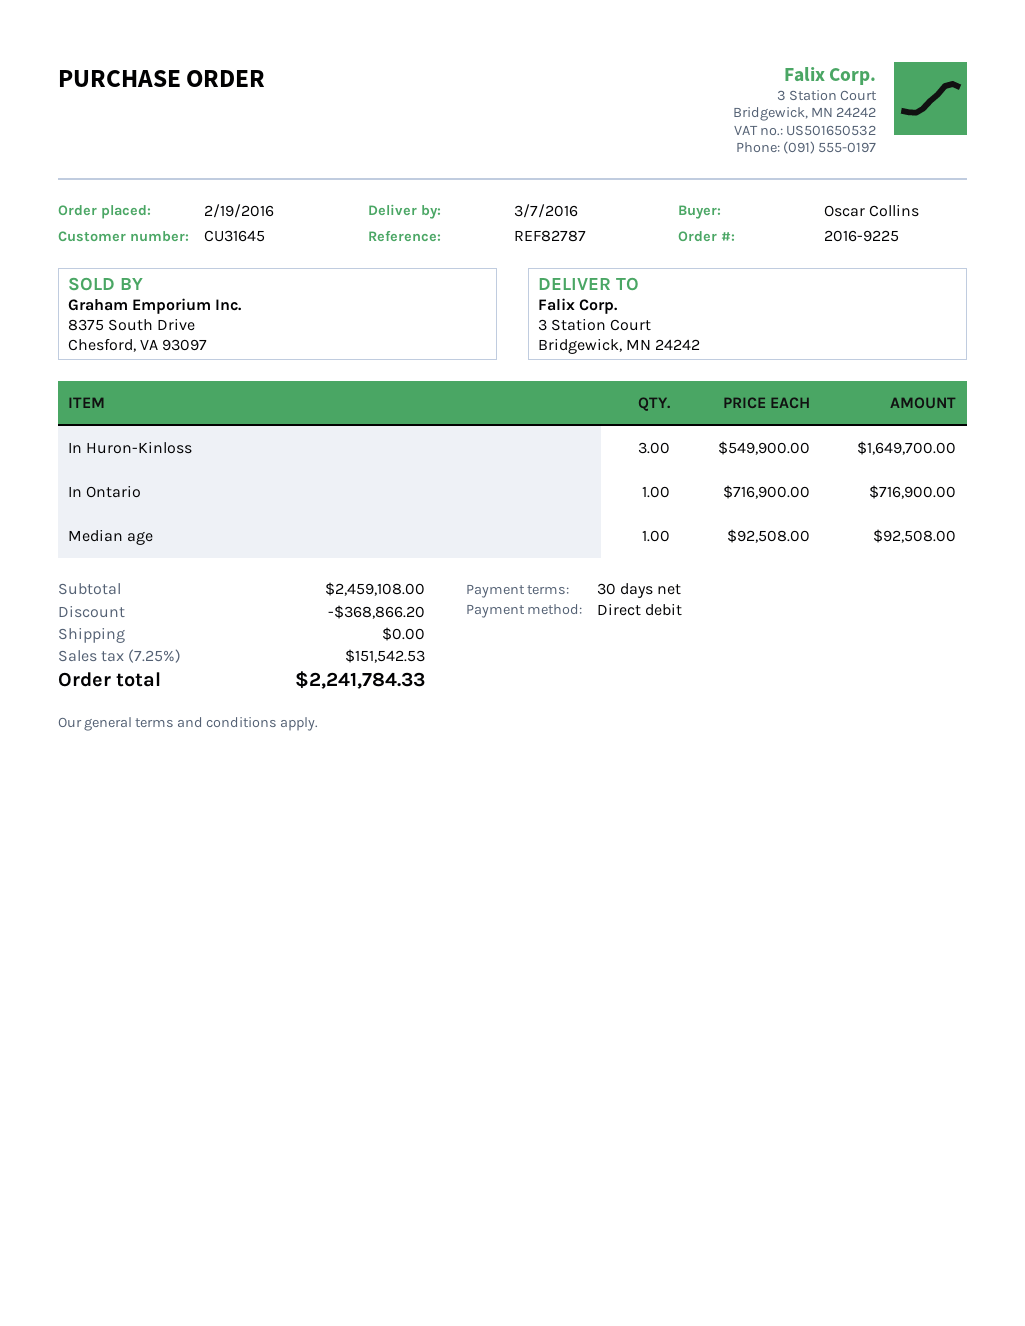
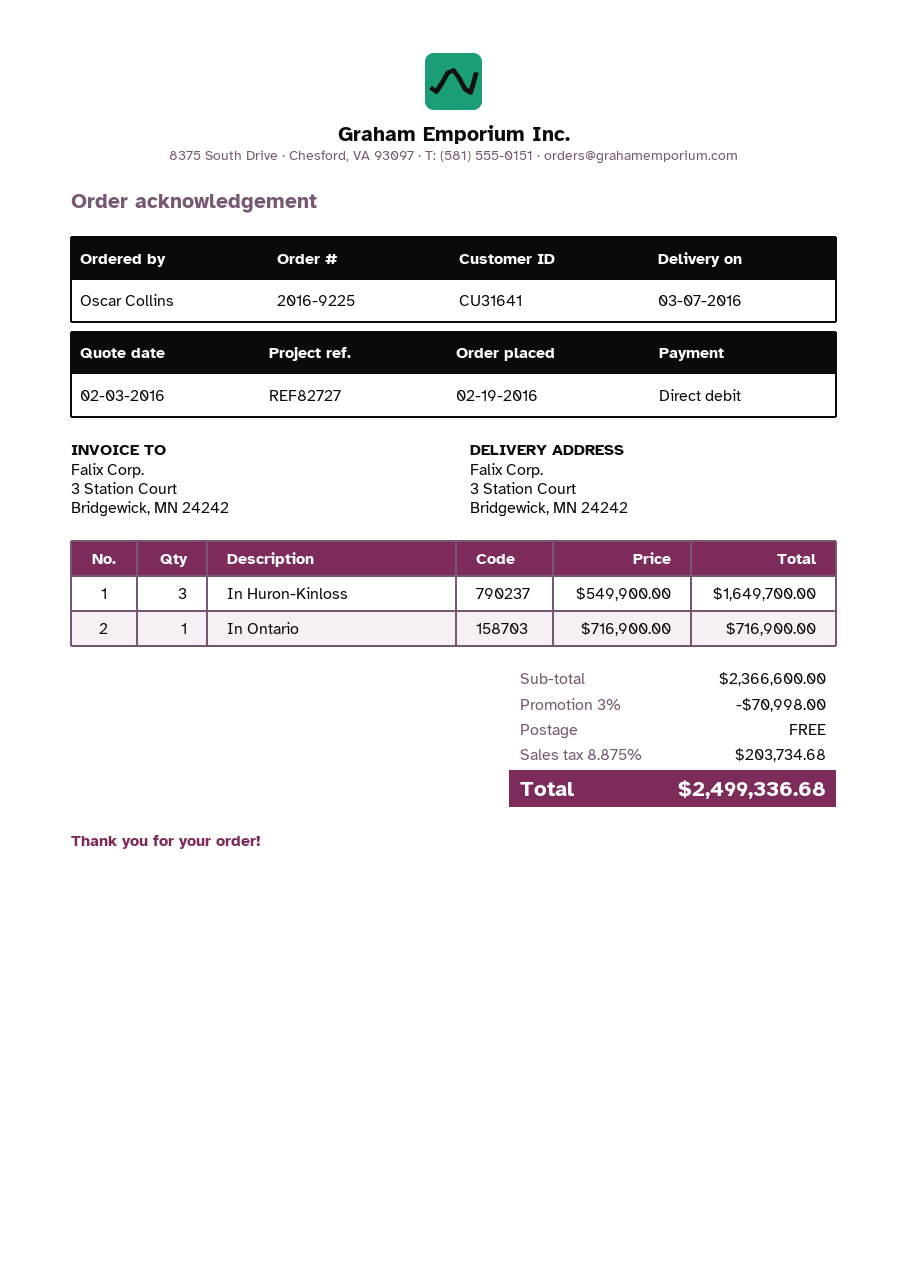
customer number: CU31645 -> CU31641
reference: REF82787 -> REF82727
Median age: 1 x 92508.00 = 92508.00 -> none
subtotal: 2459108.00 -> 2366600.00
discount: 368866.20 -> 70998.00
tax: 7.25% = 151542.53 -> 8.875% = 203734.68
total: 2241784.33 -> 2499336.68

